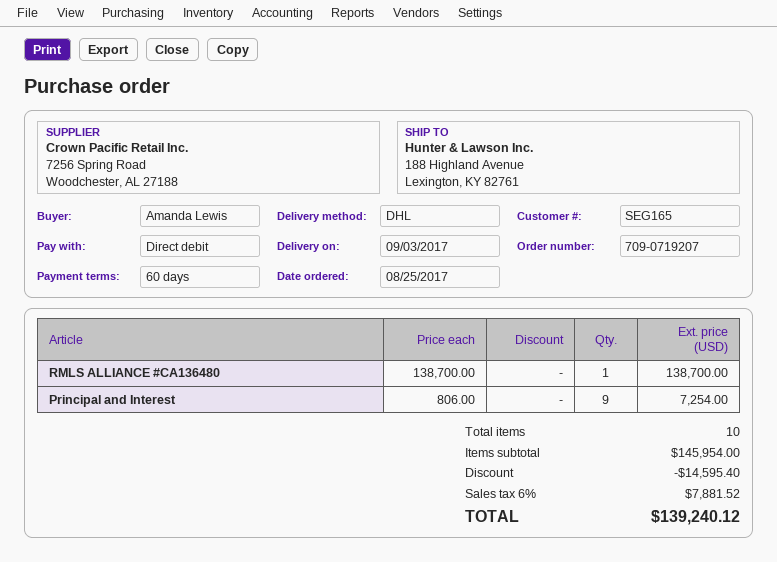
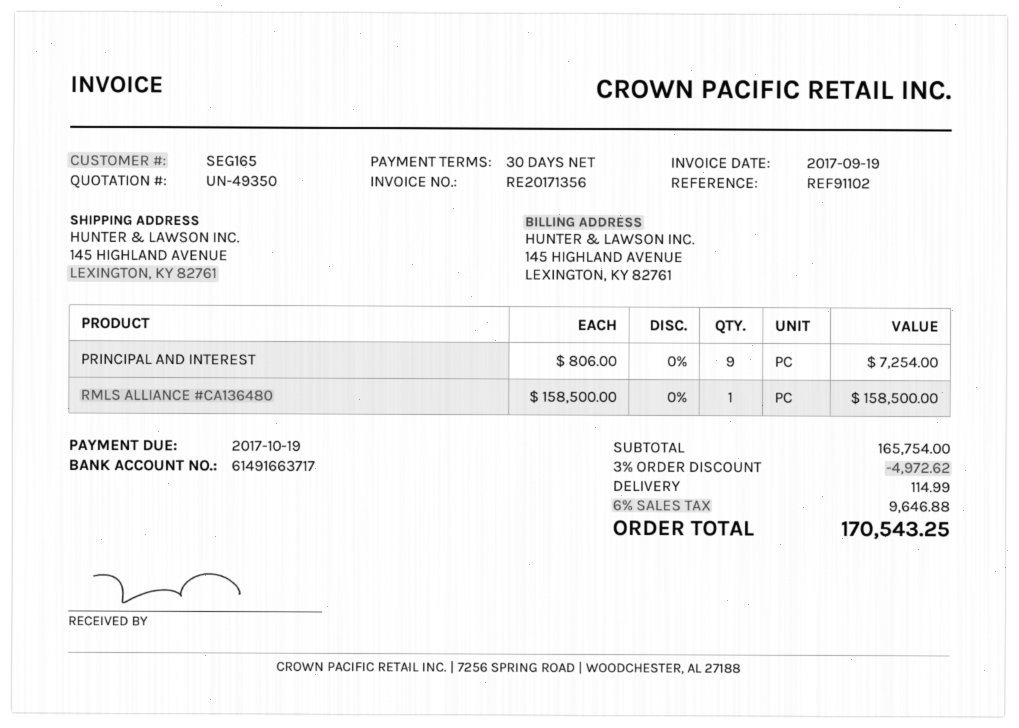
payment terms: 60 days -> 30 days
ship to: 188 Highland Avenue, Lexington, KY 82761 -> 145 HIGHLAND AVENUE, LEXINGTON, KY 82761
RMLS ALLIANCE #CA136480: 1 x 138700.00 = 138700.00 -> 1 x 158500.00 = 158500.00
subtotal: 145954.00 -> 165754.00
discount: 14595.40 -> 4972.62
shipping: none -> 114.99
tax: 6% = 7881.52 -> 6% = 9646.88
total: 139240.12 -> 170543.25

